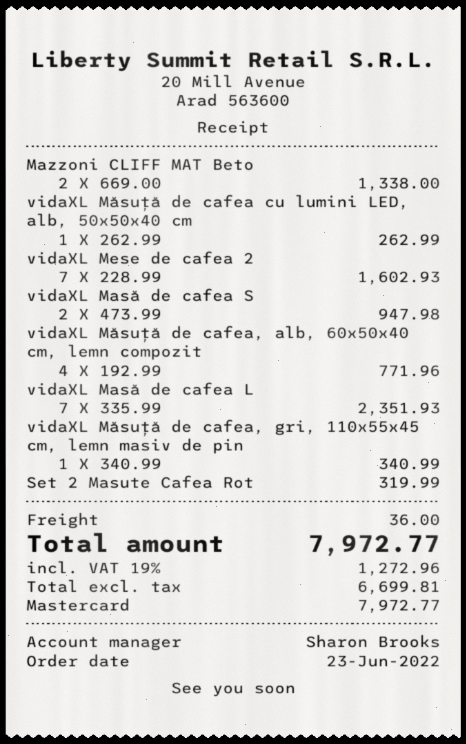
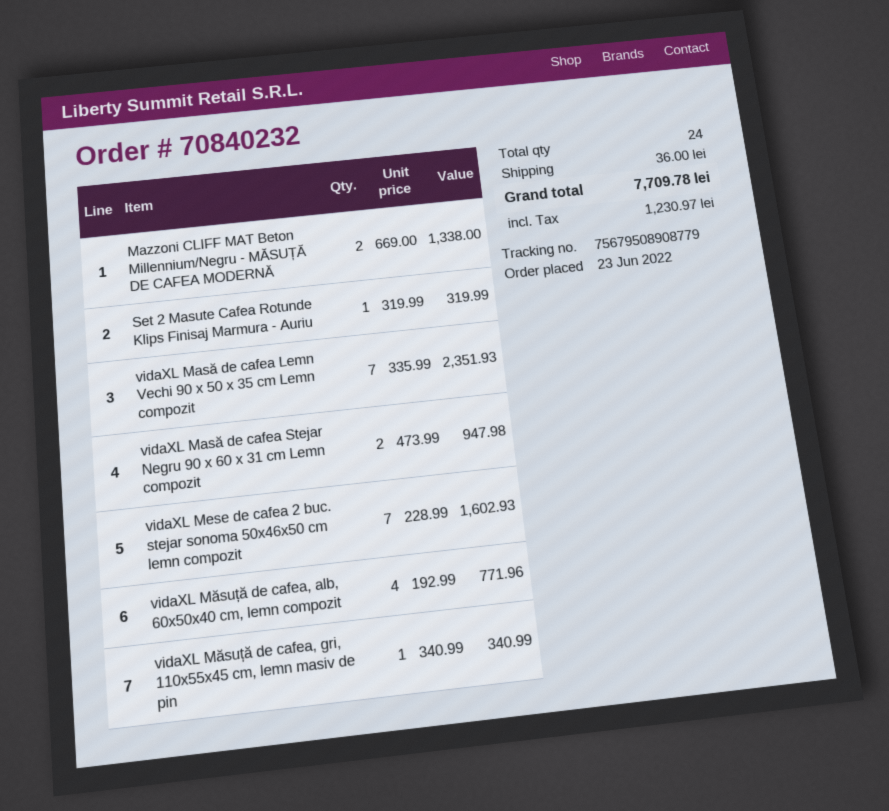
vidaXL Măsuță de cafea cu lumini LED, alb, 50x50x40 cm: 1 x 262.99 = 262.99 -> none
tax: 1272.96 -> 1230.97
total: 7972.77 -> 7709.78

